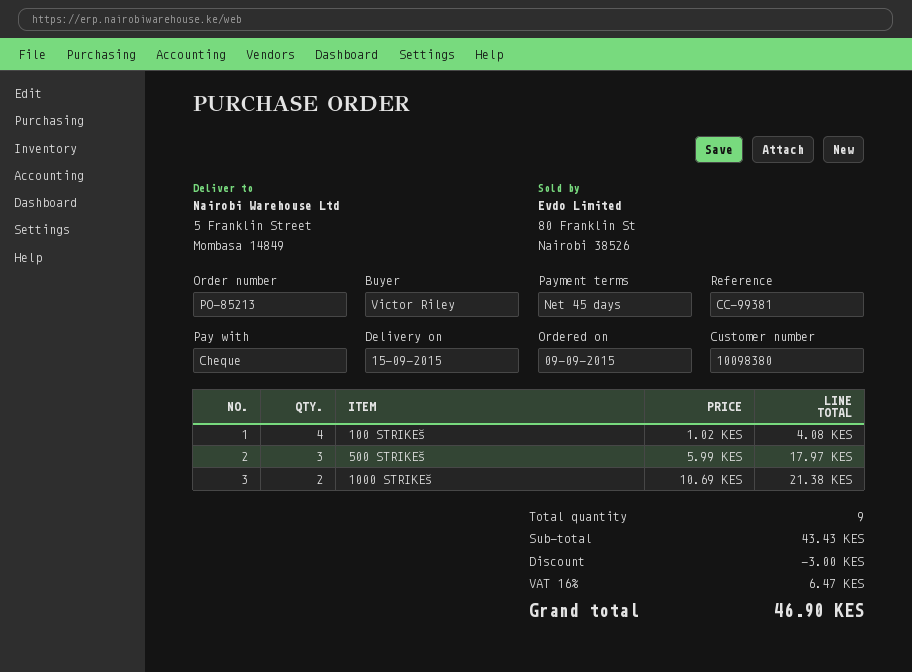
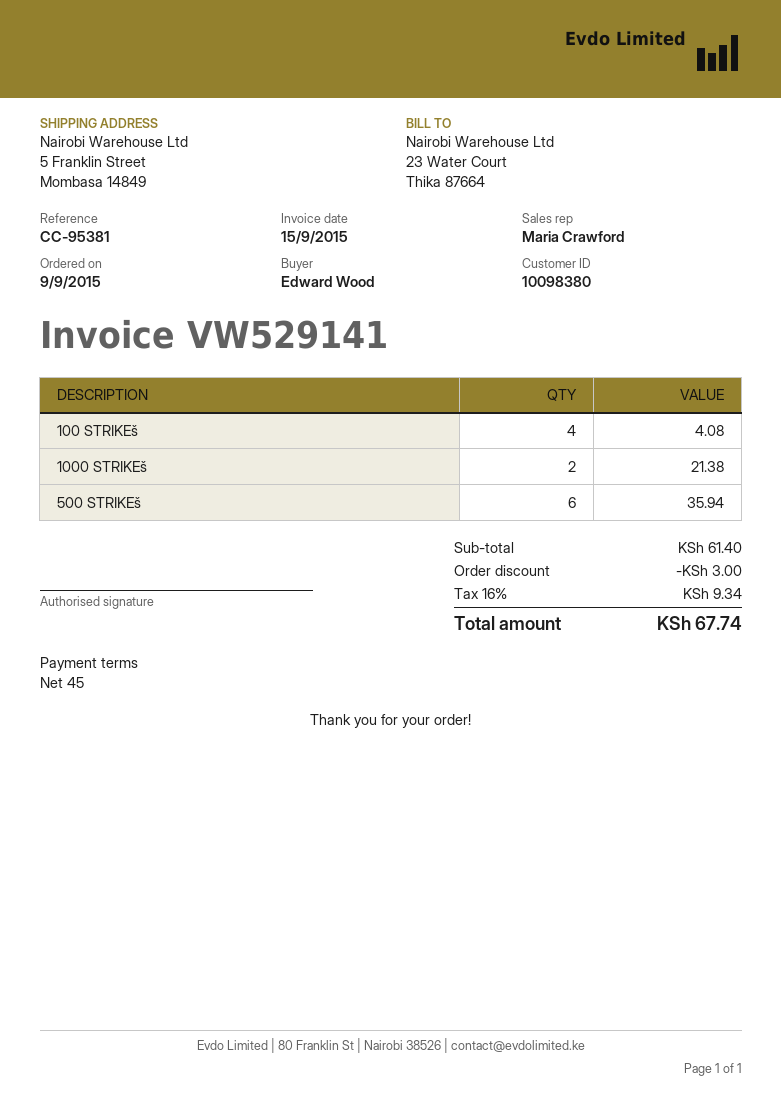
reference: CC-99381 -> CC-95381
ordered by: Victor Riley -> Edward Wood
500 STRIKEš: 3 for 17.97 -> 6 for 35.94
subtotal: 43.43 -> 61.40
tax: 16% = 6.47 -> 16% = 9.34
total: 46.90 -> 67.74

